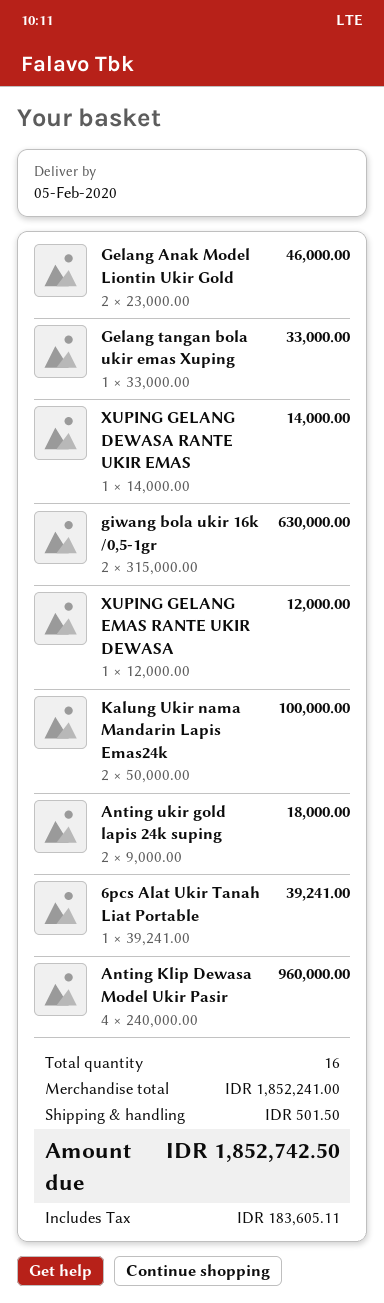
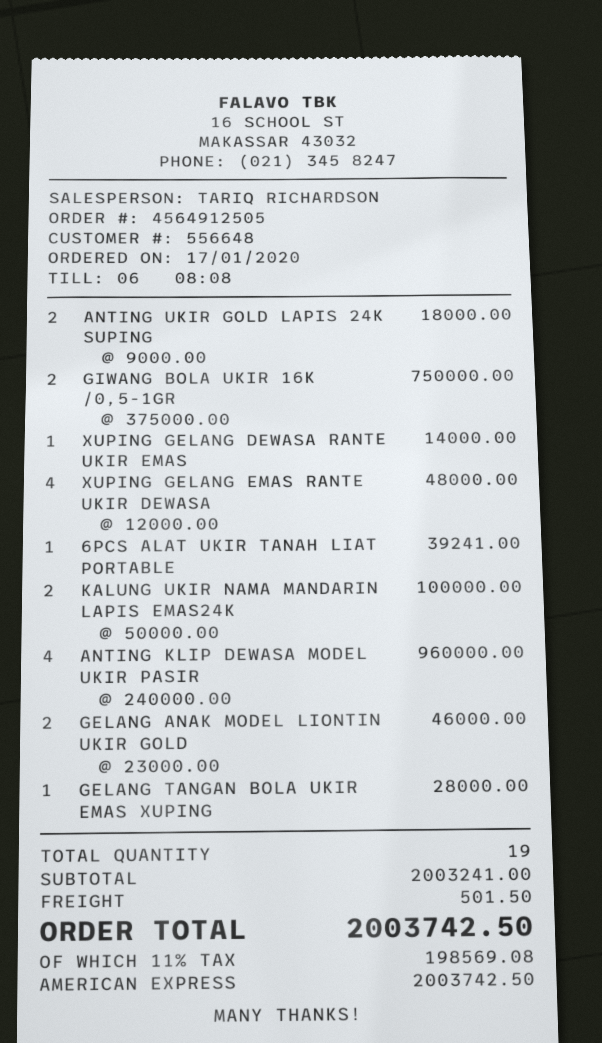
Gelang tangan bola ukir emas Xuping: 1 x 33000.00 = 33000.00 -> 1 x 28000.00 = 28000.00
giwang bola ukir 16k /0,5-1gr: 2 x 315000.00 = 630000.00 -> 2 x 375000.00 = 750000.00
XUPING GELANG EMAS RANTE UKIR DEWASA: 1 x 12000.00 = 12000.00 -> 4 x 12000.00 = 48000.00
total quantity: 16 -> 19
subtotal: 1852241.00 -> 2003241.00
tax: 183605.11 -> 198569.08
total: 1852742.50 -> 2003742.50

